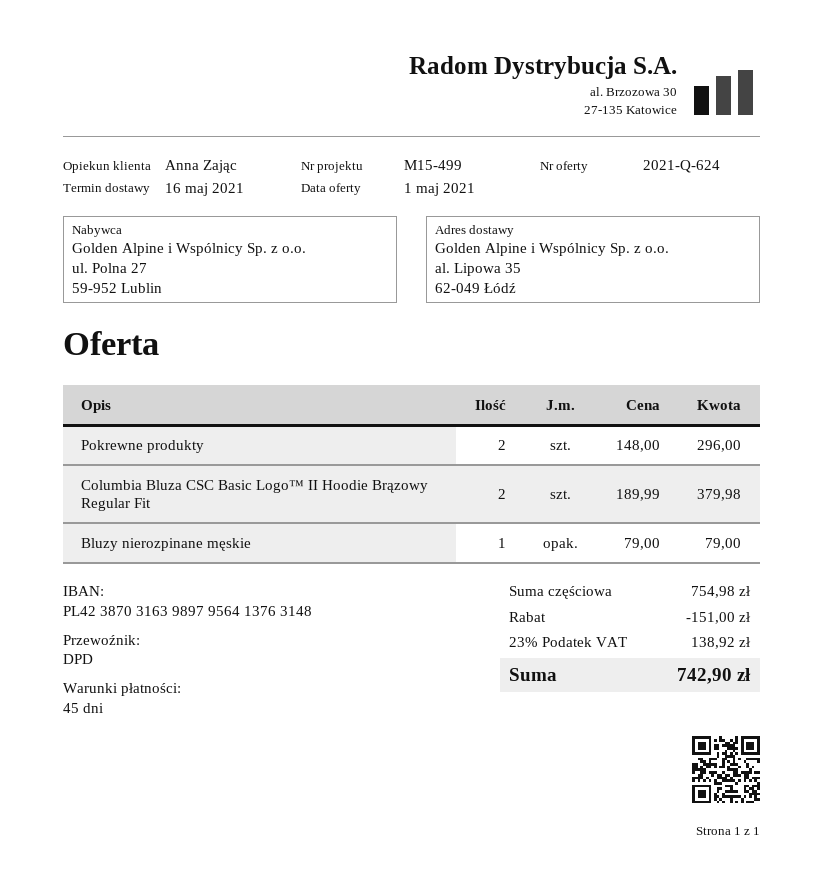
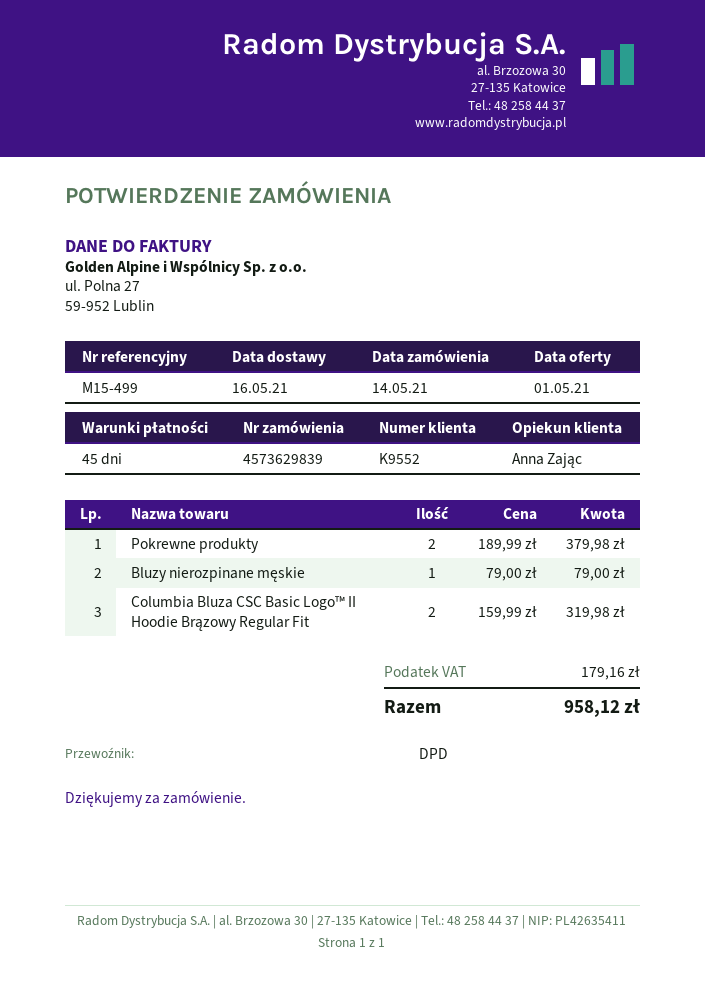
Pokrewne produkty: 2 x 148.00 = 296.00 -> 2 x 189.99 = 379.98
Columbia Bluza CSC Basic Logo™ II Hoodie Brązowy Regular Fit: 2 x 189.99 = 379.98 -> 2 x 159.99 = 319.98
discount: 151.00 -> none
tax: 138.92 -> 179.16
total: 742.90 -> 958.12

